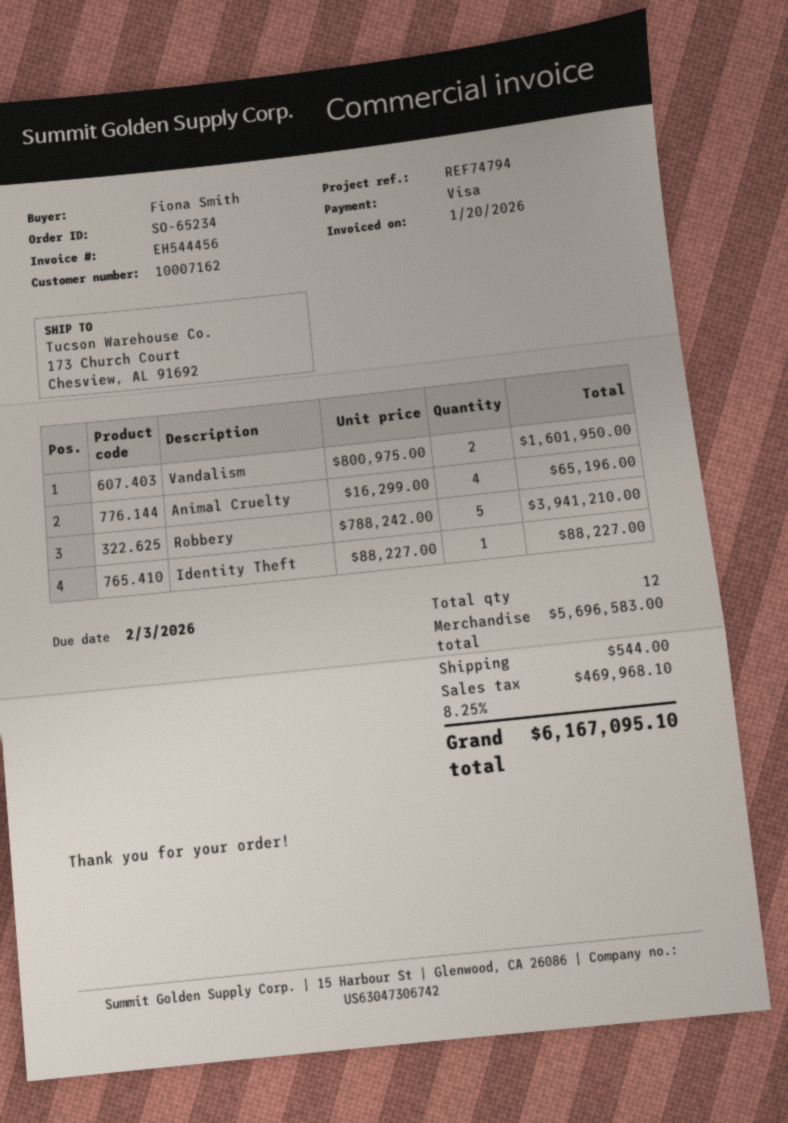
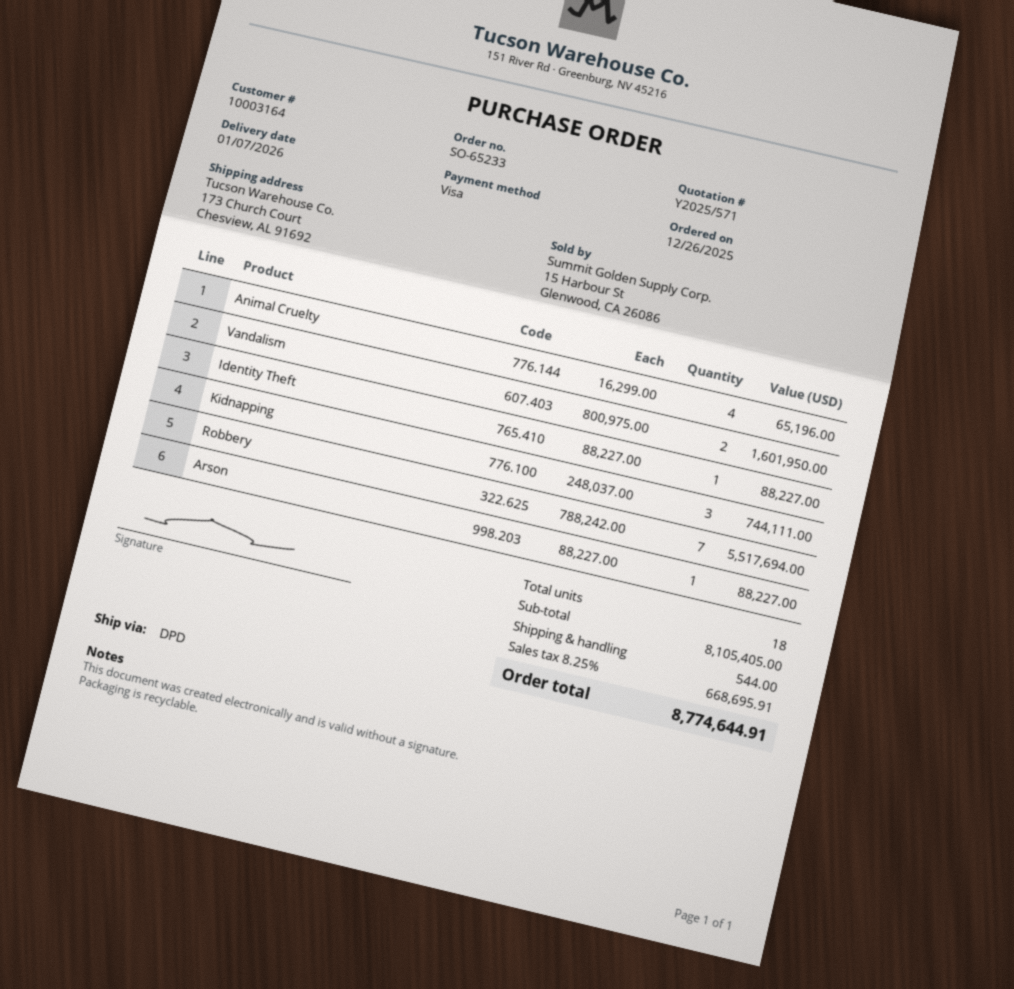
order number: SO-65234 -> SO-65233
customer number: 10007162 -> 10003164
Robbery: 5 x 788242.00 = 3941210.00 -> 7 x 788242.00 = 5517694.00
Kidnapping: none -> 3 x 248037.00 = 744111.00
Arson: none -> 1 x 88227.00 = 88227.00
total quantity: 12 -> 18
subtotal: 5696583.00 -> 8105405.00
tax: 8.25% = 469968.10 -> 8.25% = 668695.91
total: 6167095.10 -> 8774644.91

